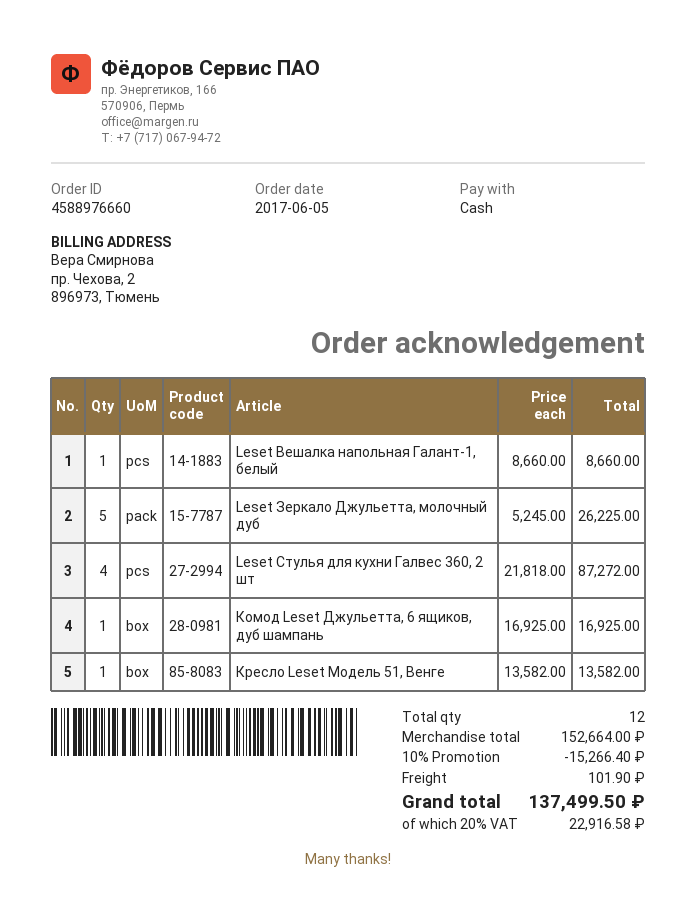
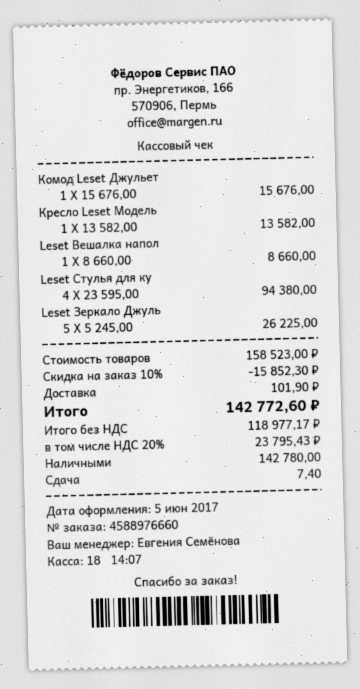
Leset Стулья для кухни Галвес 360, 2 шт: 4 x 21818.00 = 87272.00 -> 4 x 23595.00 = 94380.00
Комод Leset Джульетта, 6 ящиков, дуб шампань: 1 x 16925.00 = 16925.00 -> 1 x 15676.00 = 15676.00
subtotal: 152664.00 -> 158523.00
discount: 10% = 15266.40 -> 10% = 15852.30
tax: 20% = 22916.58 -> 20% = 23795.43
total: 137499.50 -> 142772.60

